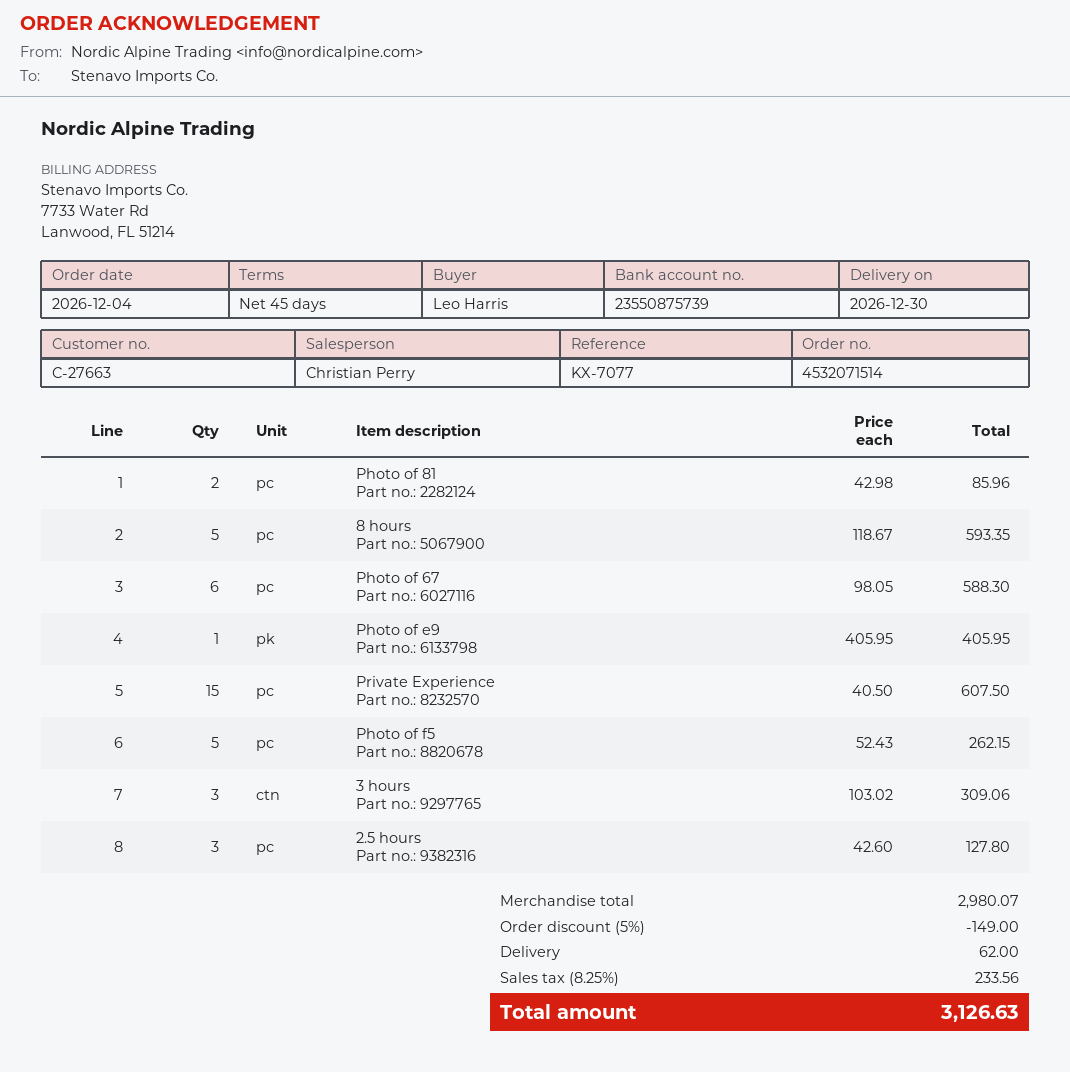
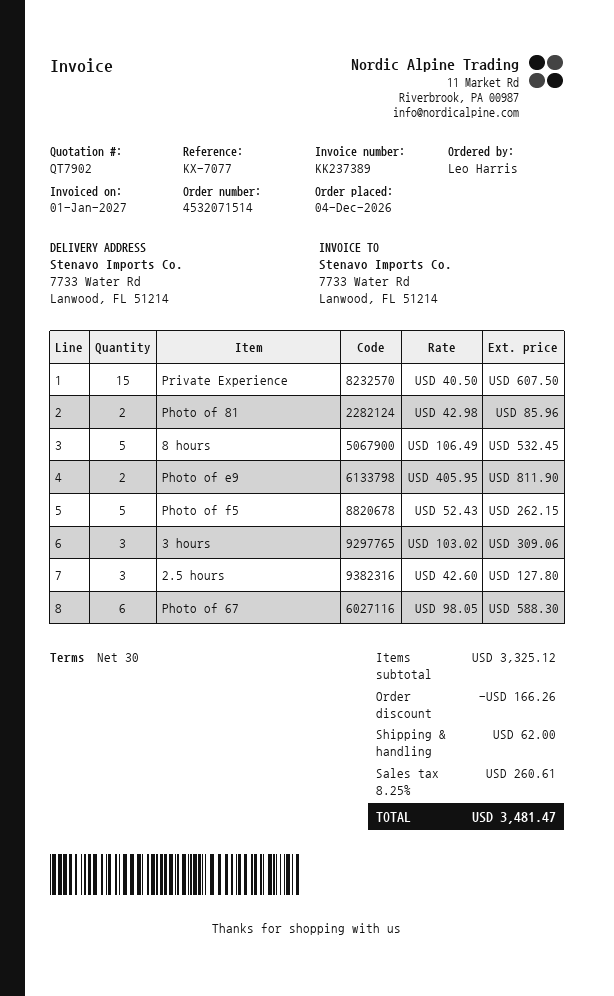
payment terms: 45 days -> 30 days
8 hours: 5 x 118.67 = 593.35 -> 5 x 106.49 = 532.45
Photo of e9: 1 x 405.95 = 405.95 -> 2 x 405.95 = 811.90
subtotal: 2980.07 -> 3325.12
discount: 149.00 -> 166.26
tax: 8.25% = 233.56 -> 8.25% = 260.61
total: 3126.63 -> 3481.47

